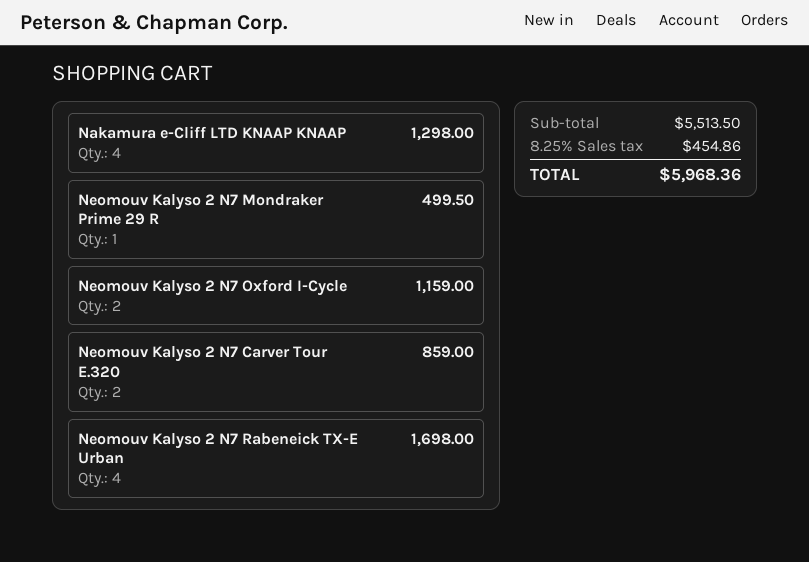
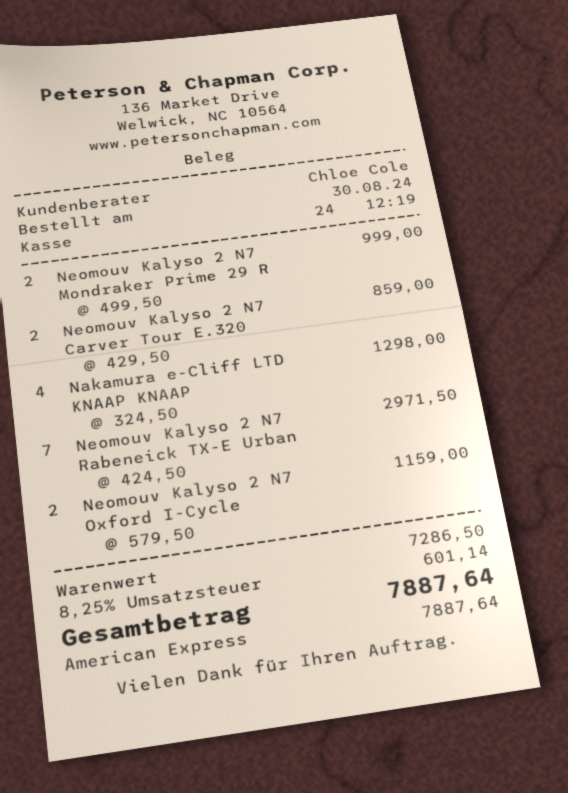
Neomouv Kalyso 2 N7 Mondraker Prime 29 R: 1 for 499.50 -> 2 for 999.00
Neomouv Kalyso 2 N7 Rabeneick TX-E Urban: 4 for 1698.00 -> 7 for 2971.50
subtotal: 5513.50 -> 7286.50
tax: 8.25% = 454.86 -> 8.25% = 601.14
total: 5968.36 -> 7887.64

